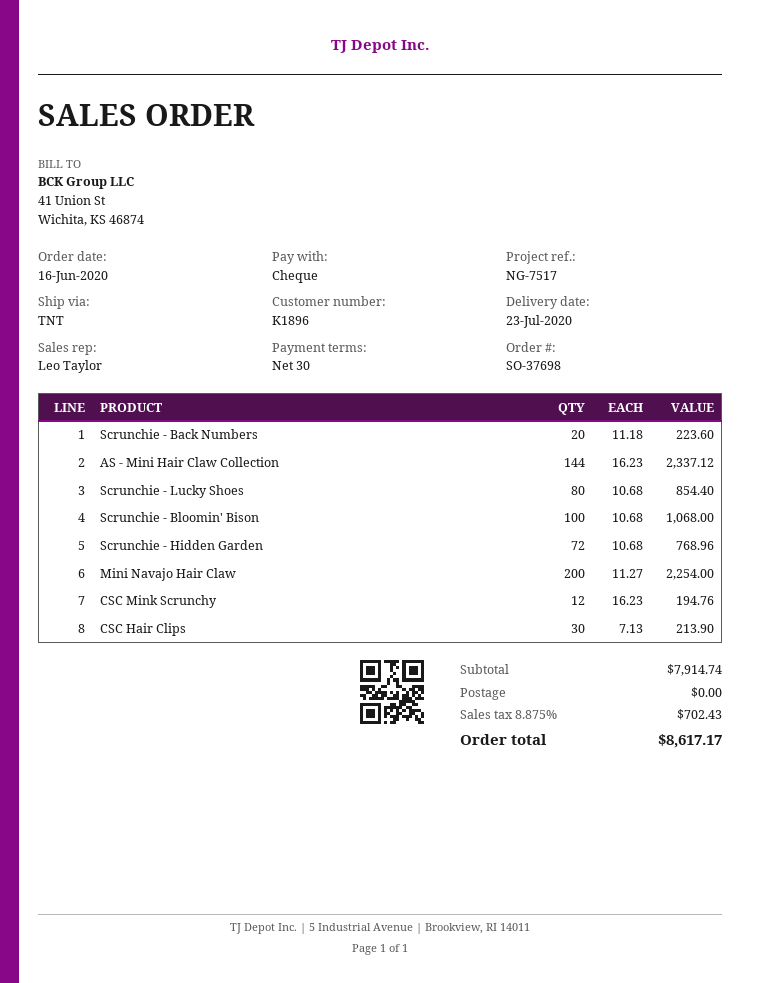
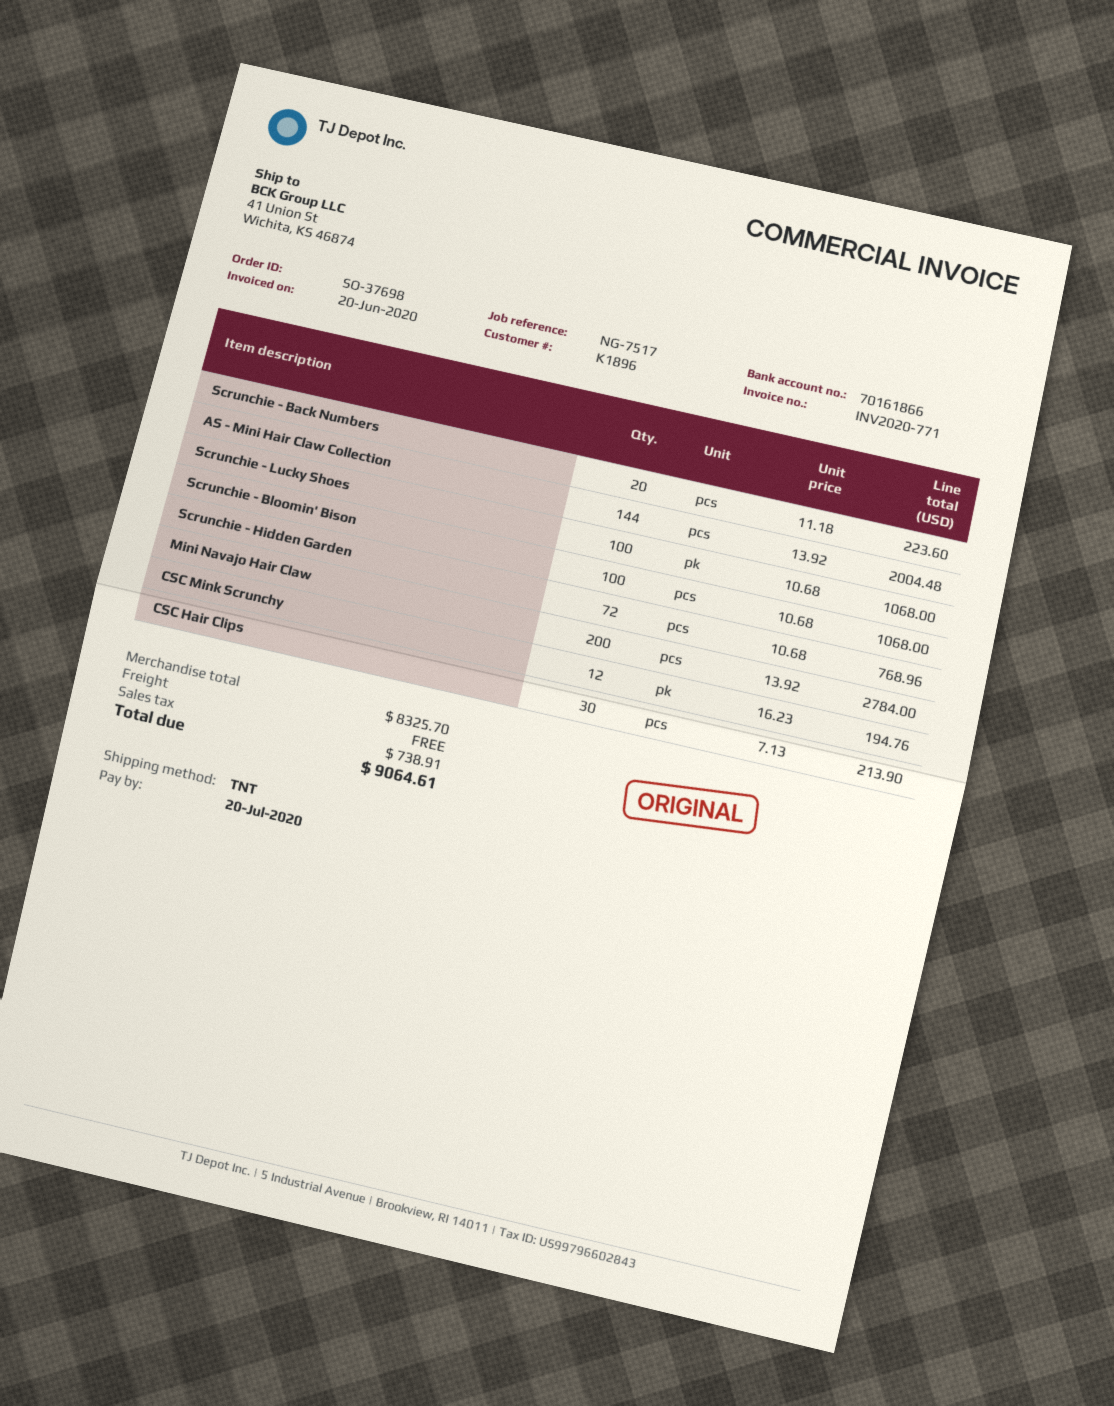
AS - Mini Hair Claw Collection: 144 x 16.23 = 2337.12 -> 144 x 13.92 = 2004.48
Scrunchie - Lucky Shoes: 80 x 10.68 = 854.40 -> 100 x 10.68 = 1068.00
Mini Navajo Hair Claw: 200 x 11.27 = 2254.00 -> 200 x 13.92 = 2784.00
subtotal: 7914.74 -> 8325.70
tax: 702.43 -> 738.91
total: 8617.17 -> 9064.61

